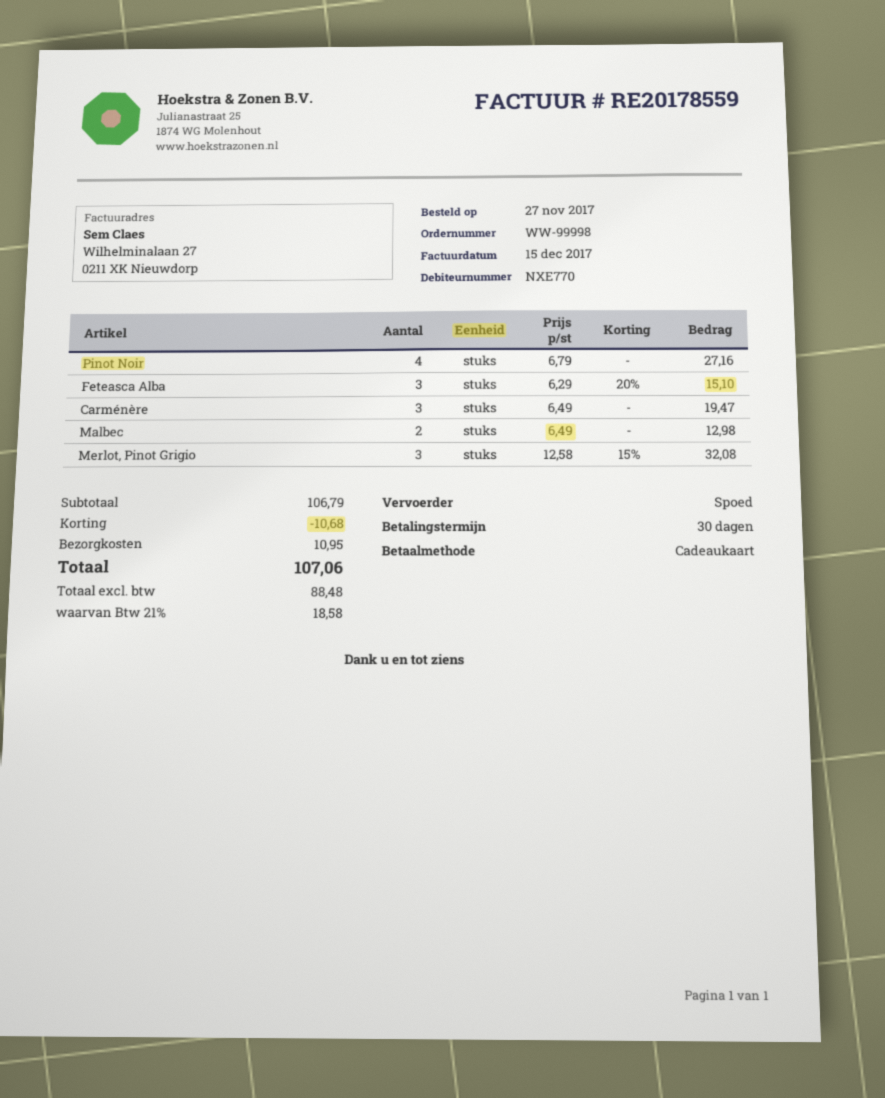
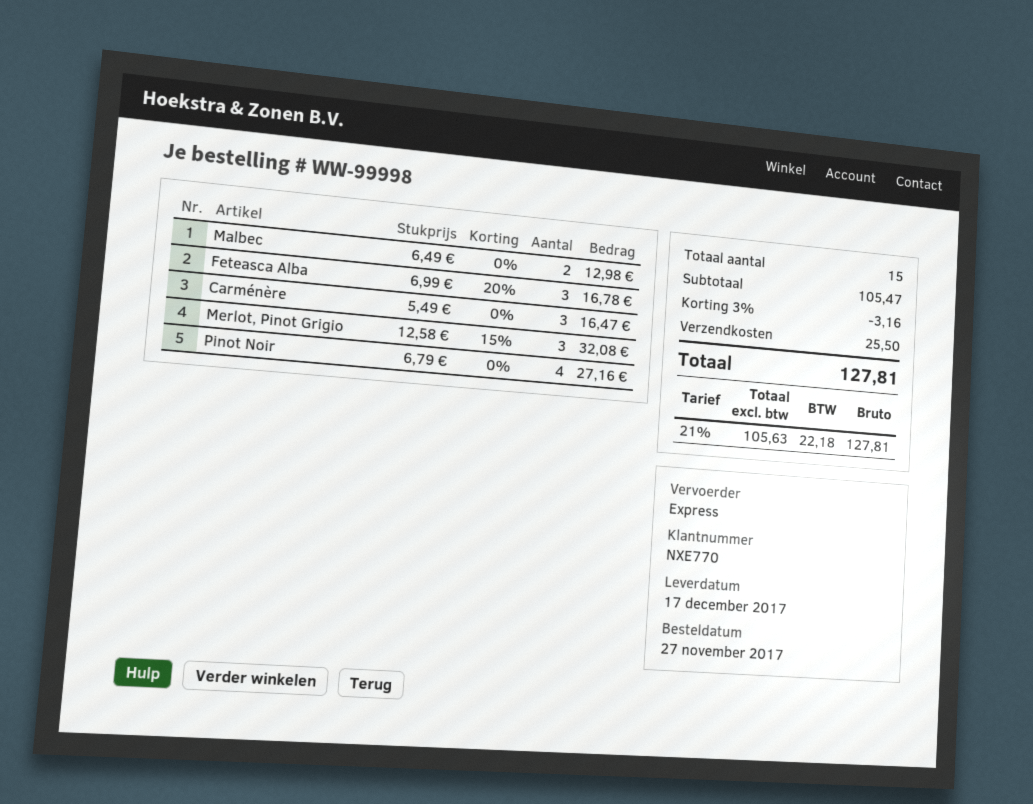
Feteasca Alba: 3 x 6.29 - 20% = 15.10 -> 3 x 6.99 - 20% = 16.78
Carménère: 3 x 6.49 = 19.47 -> 3 x 5.49 = 16.47
subtotal: 106.79 -> 105.47
discount: 10.68 -> 3.16
shipping: 10.95 -> 25.50
net: 88.48 -> 105.63
tax: 21% = 18.58 -> 21% = 22.18
total: 107.06 -> 127.81

